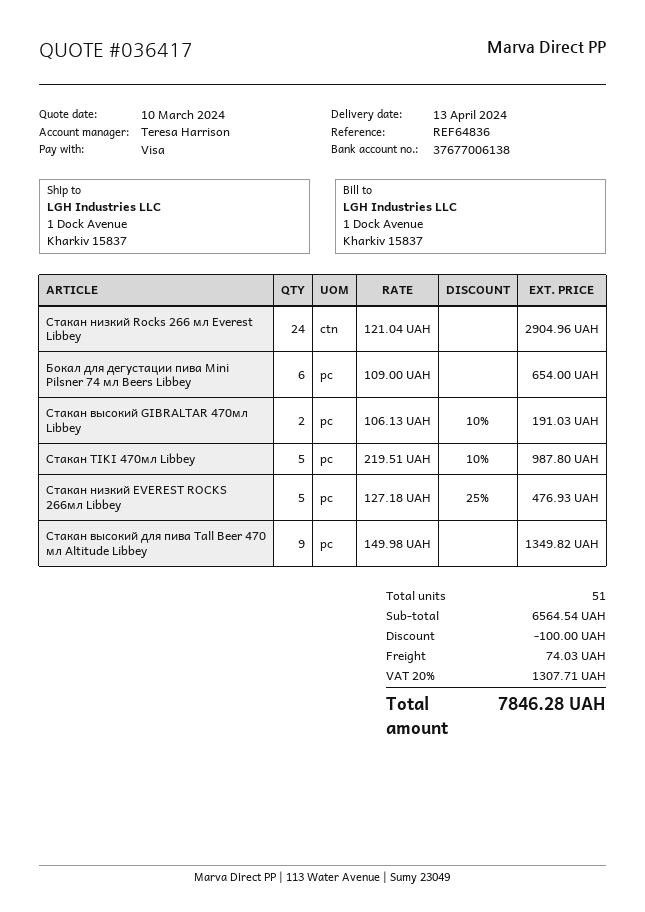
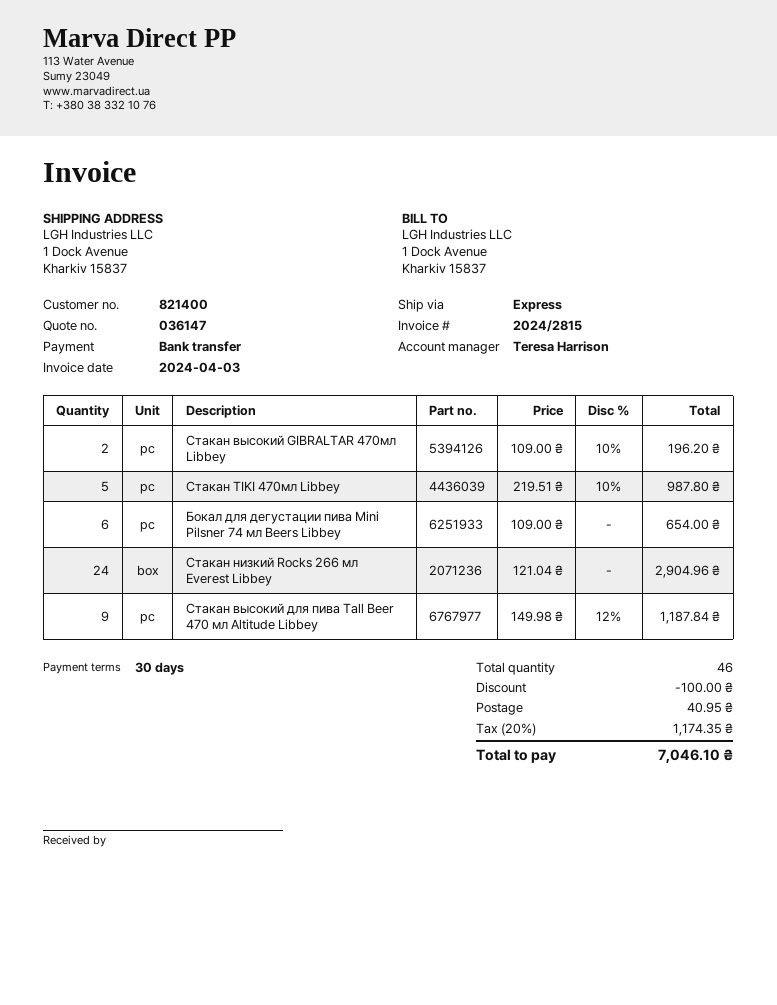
quote number: 036417 -> 036147
payment method: Visa -> bank transfer
Стакан высокий GIBRALTAR 470мл Libbey: 2 x 106.13 - 10% = 191.03 -> 2 x 109.00 - 10% = 196.20
Стакан низкий EVEREST ROCKS 266мл Libbey: 5 x 127.18 - 25% = 476.93 -> none
Стакан высокий для пива Tall Beer 470 мл Altitude Libbey: 9 x 149.98 = 1349.82 -> 9 x 149.98 - 12% = 1187.84
total quantity: 51 -> 46
shipping: 74.03 -> 40.95
tax: 20% = 1307.71 -> 20% = 1174.35
total: 7846.28 -> 7046.10

